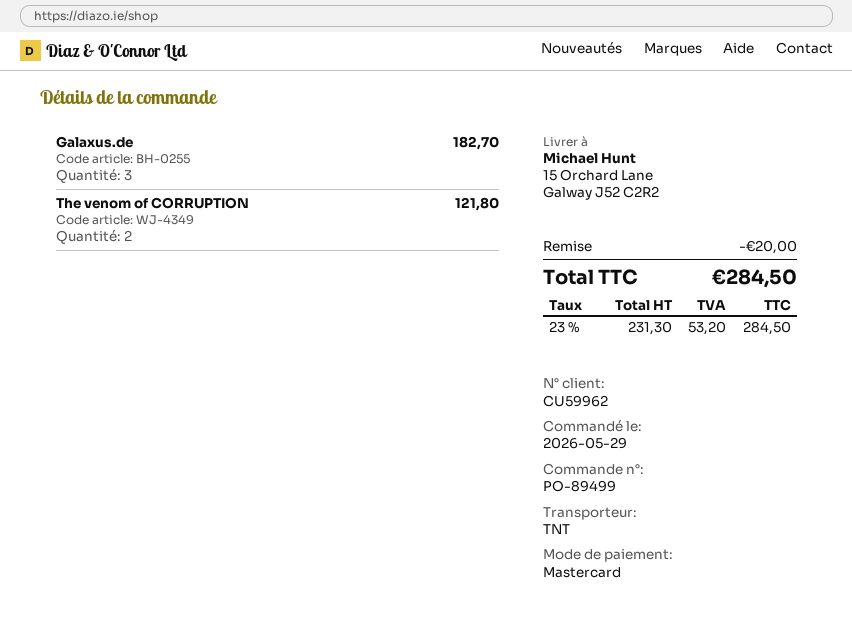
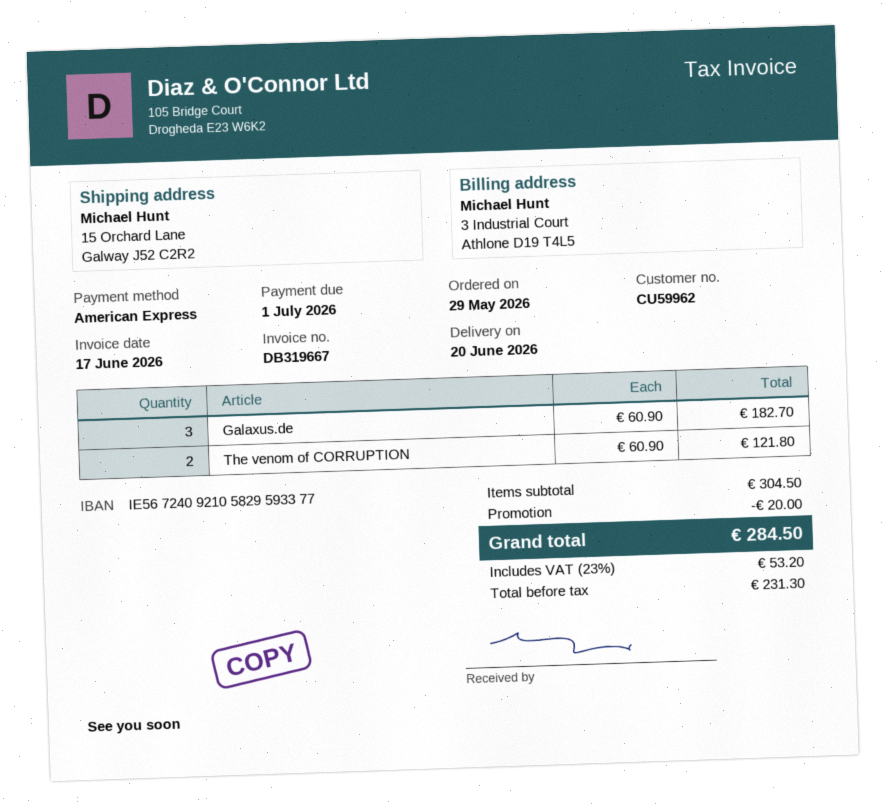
payment method: Mastercard -> American Express

